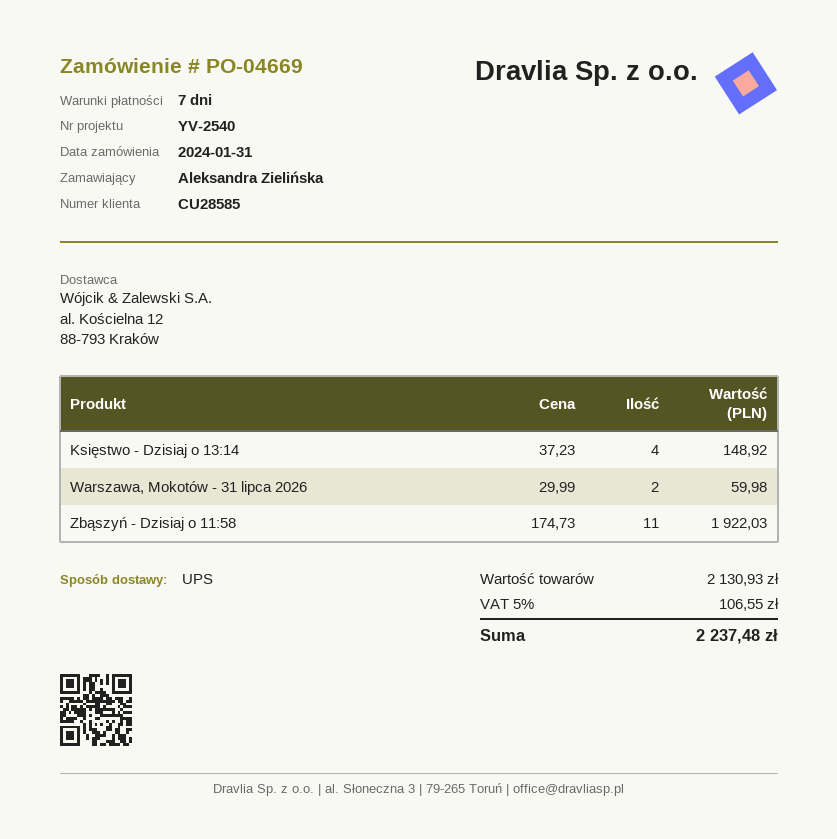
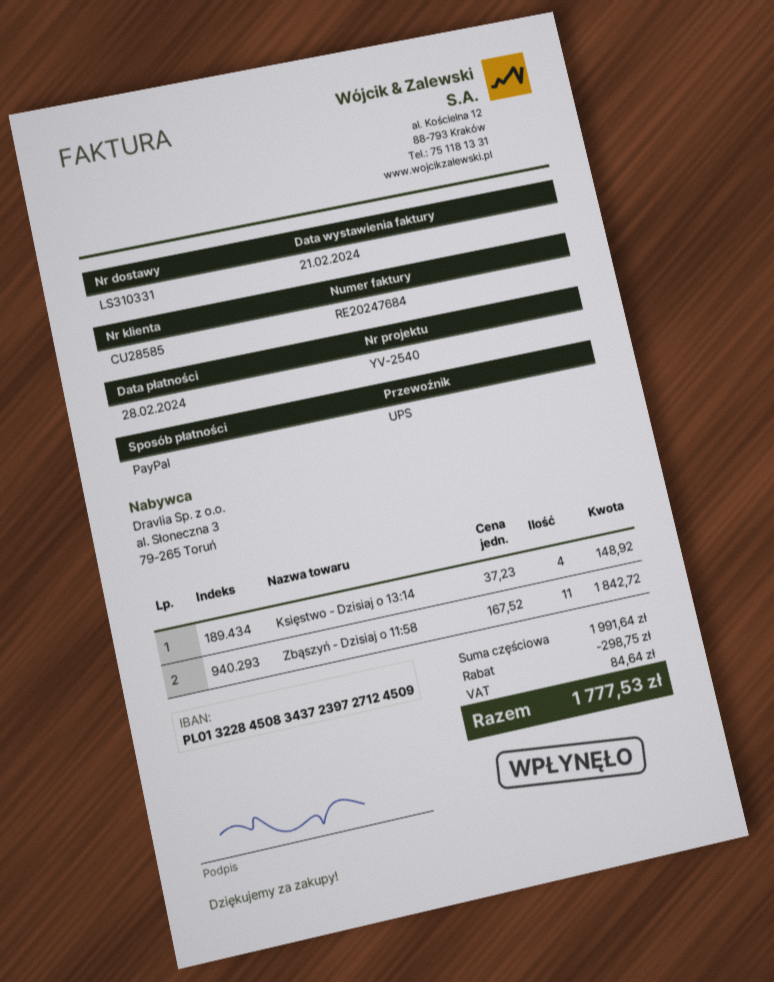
Warszawa, Mokotów - 31 lipca 2026: 2 x 29.99 = 59.98 -> none
Zbąszyń - Dzisiaj o 11:58: 11 x 174.73 = 1922.03 -> 11 x 167.52 = 1842.72
subtotal: 2130.93 -> 1991.64
discount: none -> 298.75
tax: 106.55 -> 84.64
total: 2237.48 -> 1777.53

